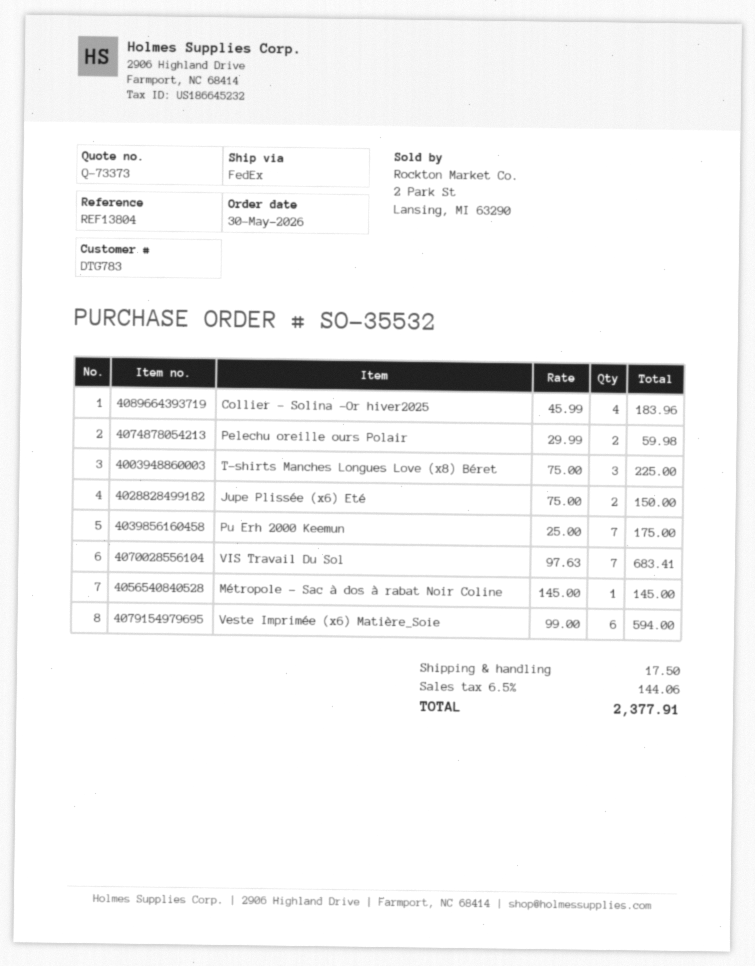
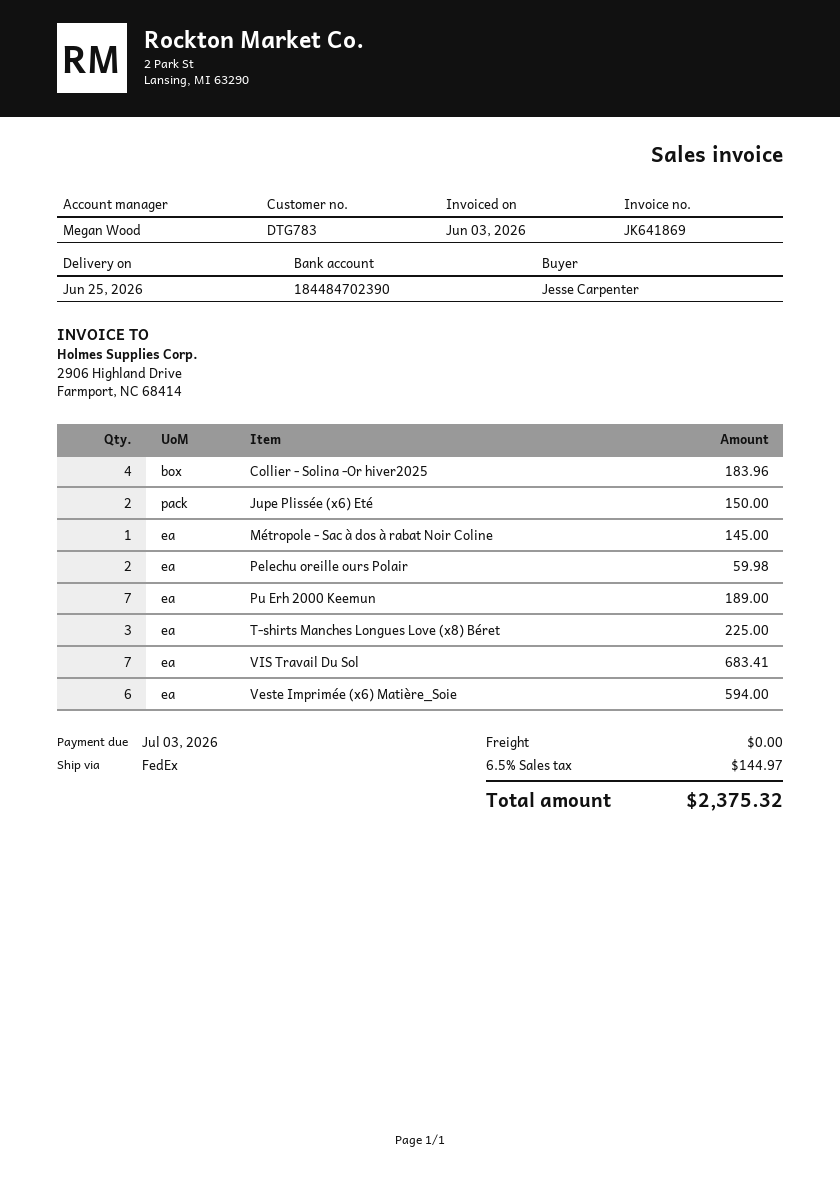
Pu Erh 2000 Keemun: 7 for 175.00 -> 7 for 189.00
shipping: 17.50 -> 0.00
tax: 6.5% = 144.06 -> 6.5% = 144.97
total: 2377.91 -> 2375.32

